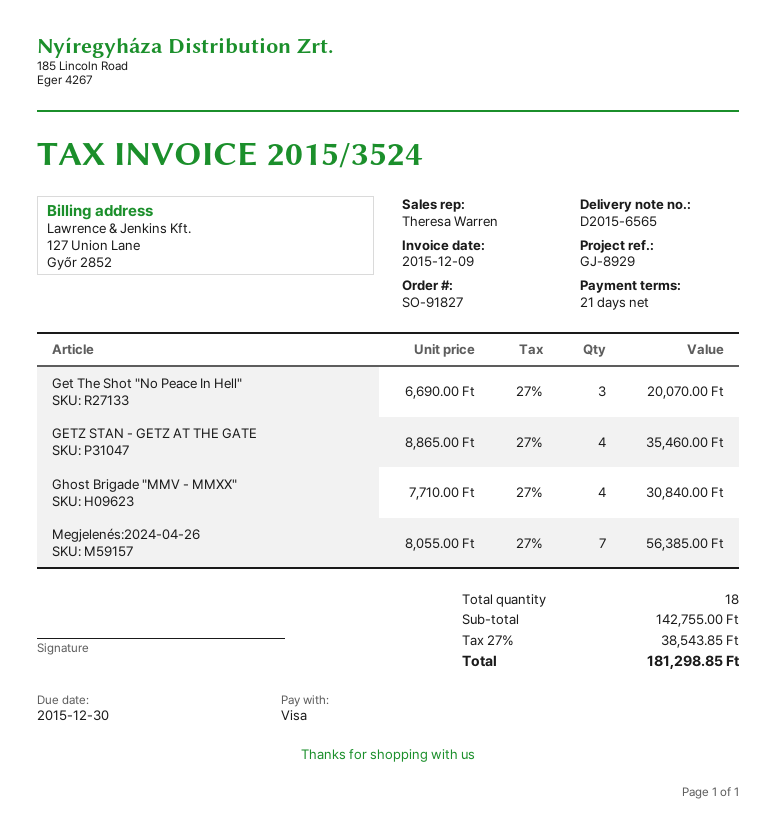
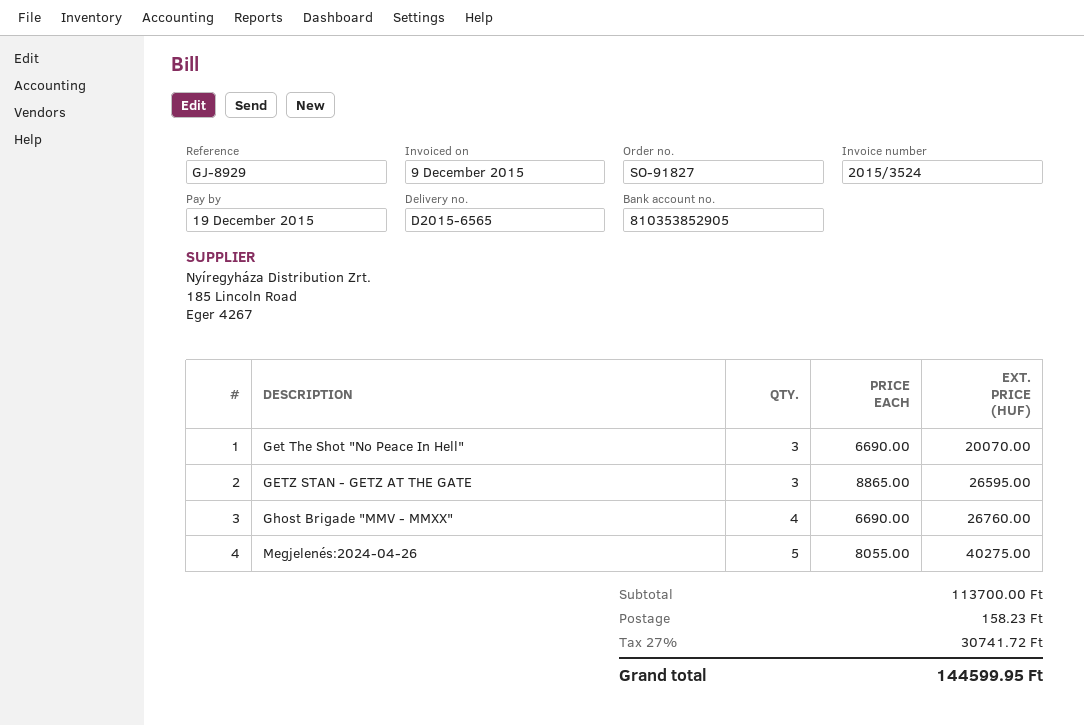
due date: 2015-12-30 -> 2015-12-19
GETZ STAN - GETZ AT THE GATE: 4 x 8865.00 = 35460.00 -> 3 x 8865.00 = 26595.00
Ghost Brigade "MMV - MMXX": 4 x 7710.00 = 30840.00 -> 4 x 6690.00 = 26760.00
Megjelenés:2024-04-26: 7 x 8055.00 = 56385.00 -> 5 x 8055.00 = 40275.00
subtotal: 142755.00 -> 113700.00
shipping: none -> 158.23
tax: 27% = 38543.85 -> 27% = 30741.72
total: 181298.85 -> 144599.95

